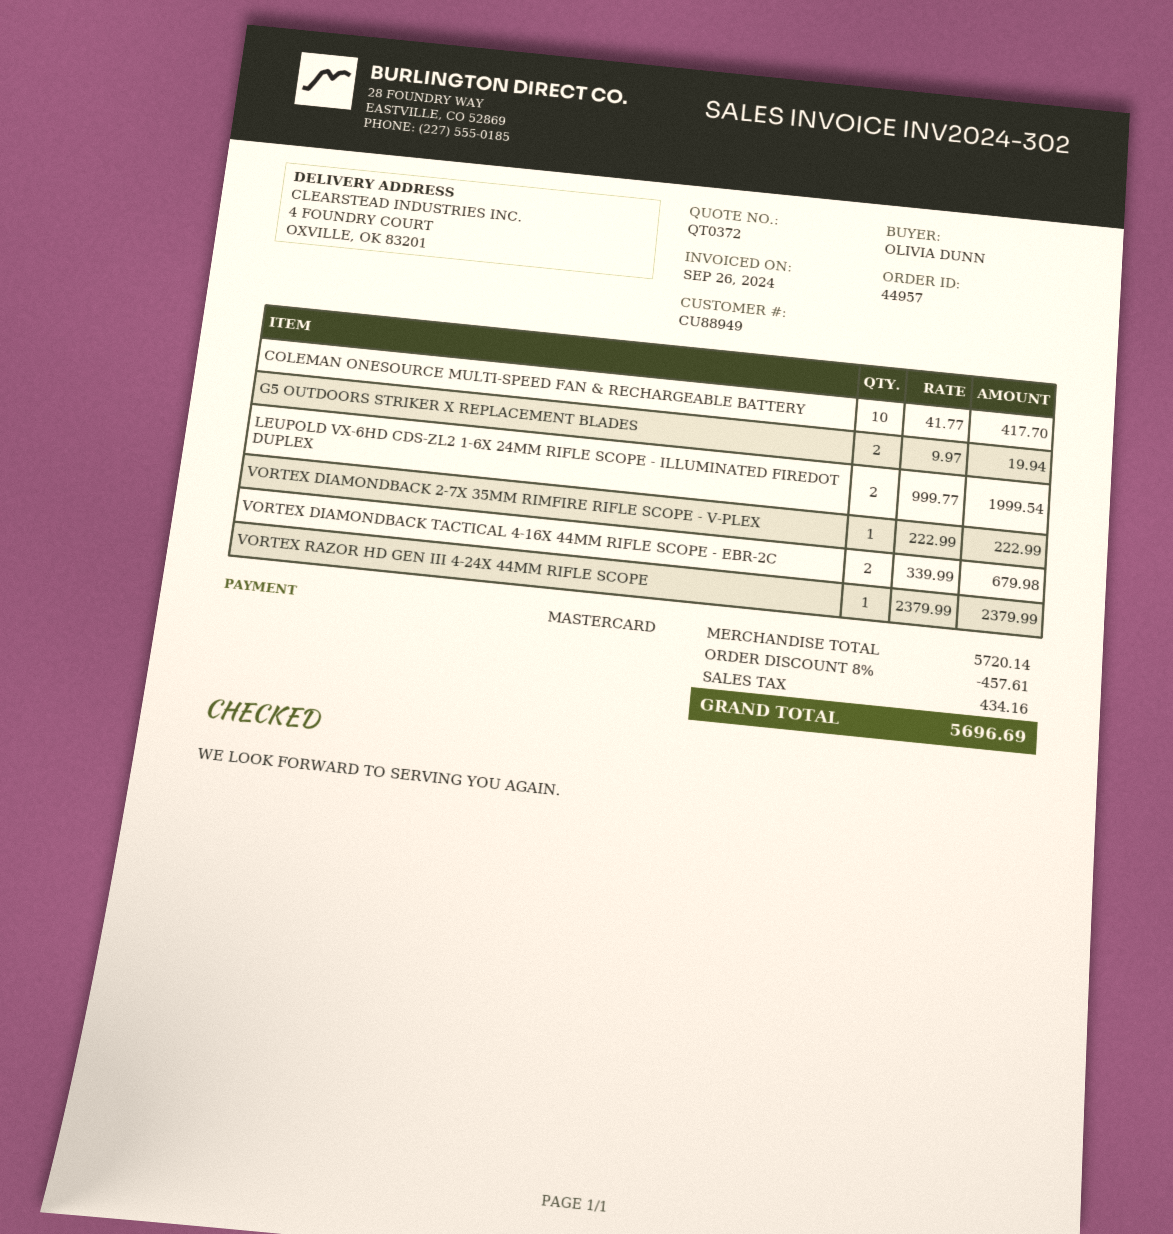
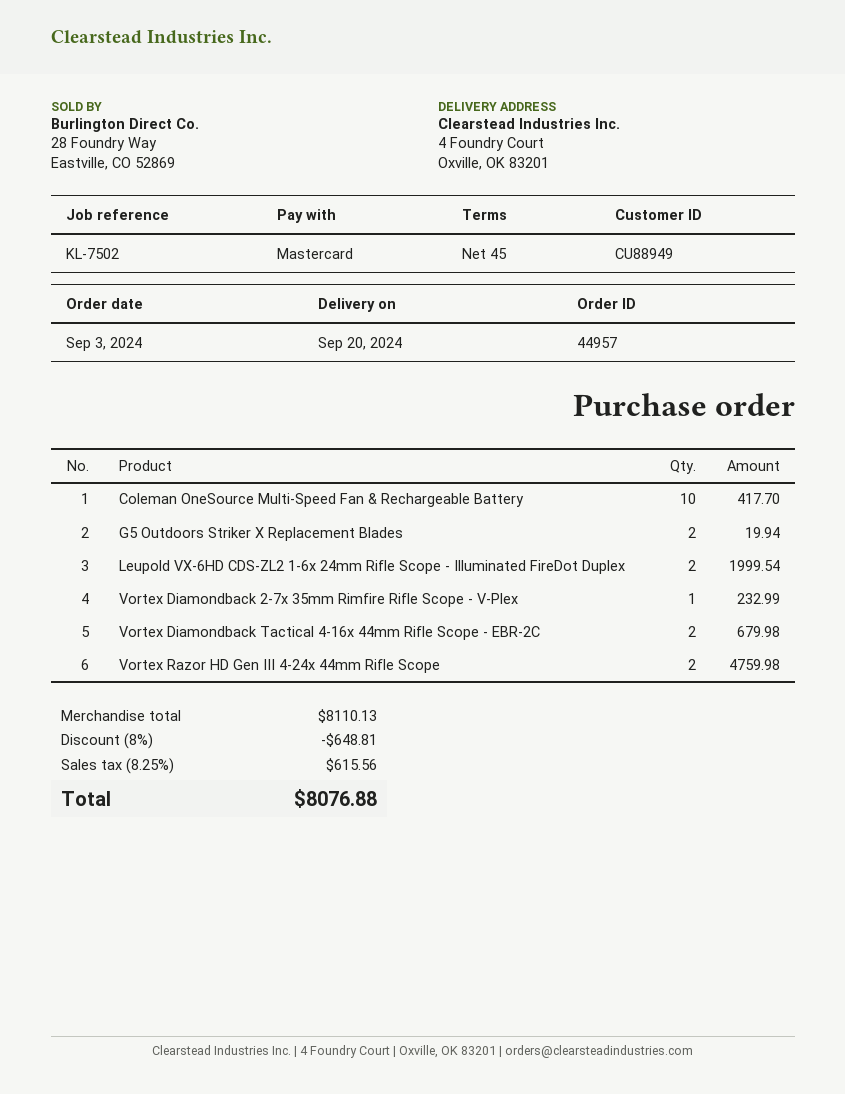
VORTEX DIAMONDBACK 2-7X 35MM RIMFIRE RIFLE SCOPE - V-PLEX: 1 for 222.99 -> 1 for 232.99
VORTEX RAZOR HD GEN III 4-24X 44MM RIFLE SCOPE: 1 for 2379.99 -> 2 for 4759.98
subtotal: 5720.14 -> 8110.13
discount: 8% = 457.61 -> 8% = 648.81
tax: 434.16 -> 615.56
total: 5696.69 -> 8076.88

